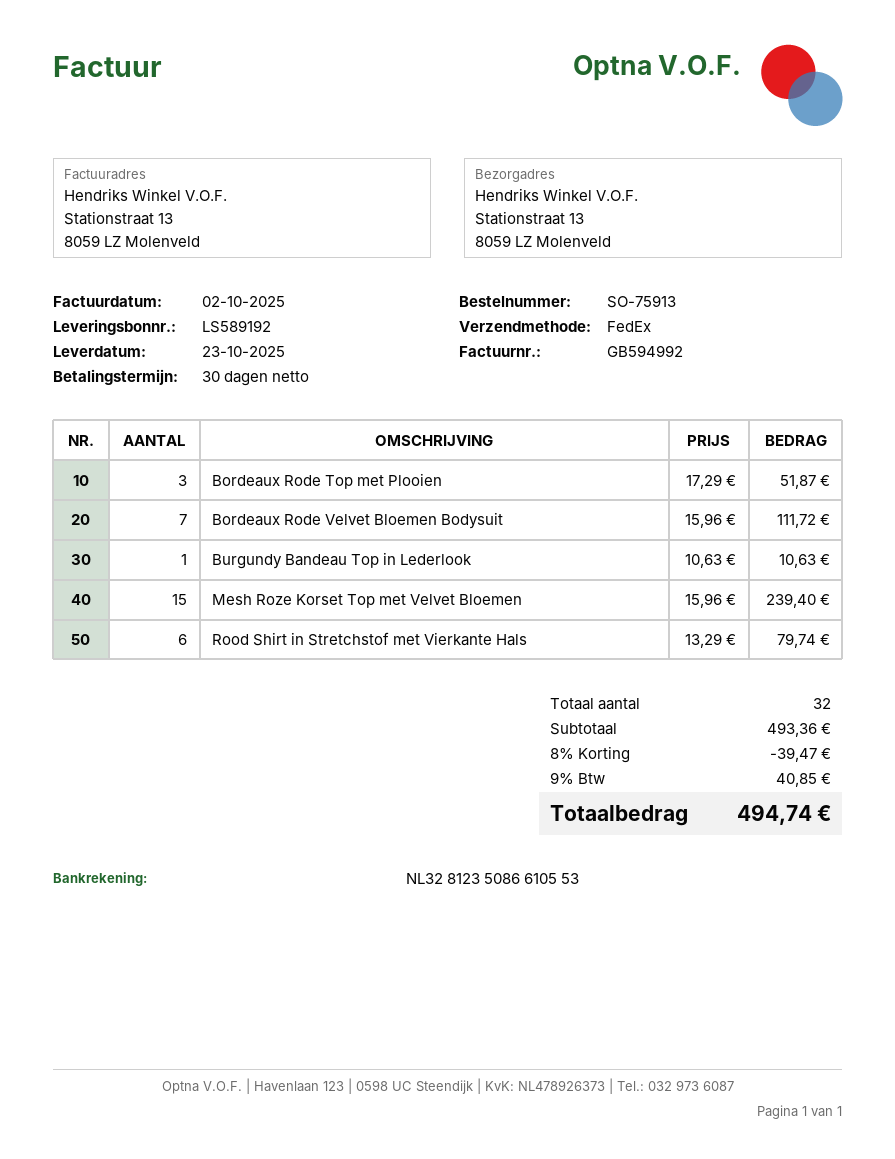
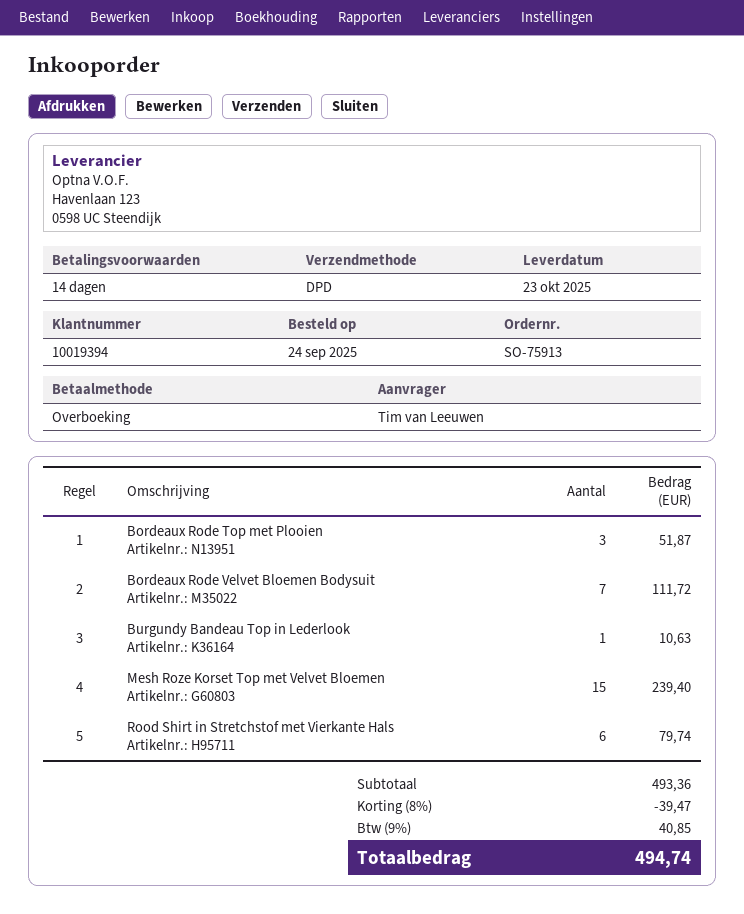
payment terms: 30 days -> 14 days
shipping method: FedEx -> DPD

